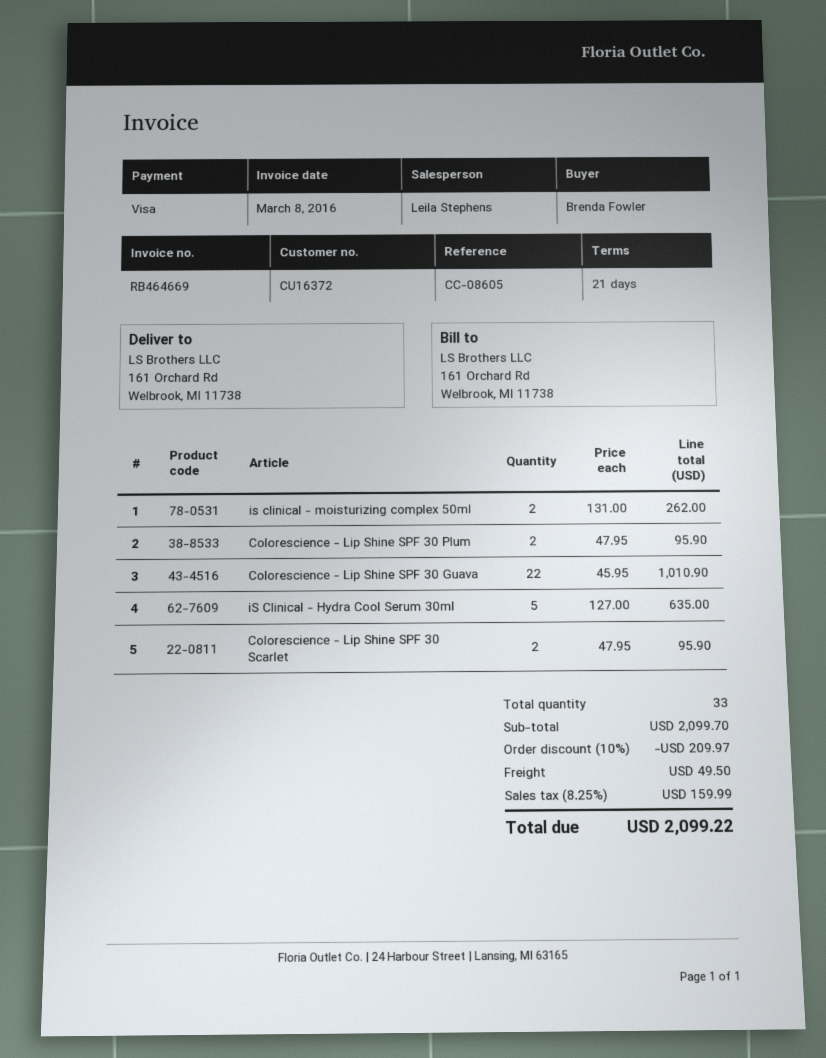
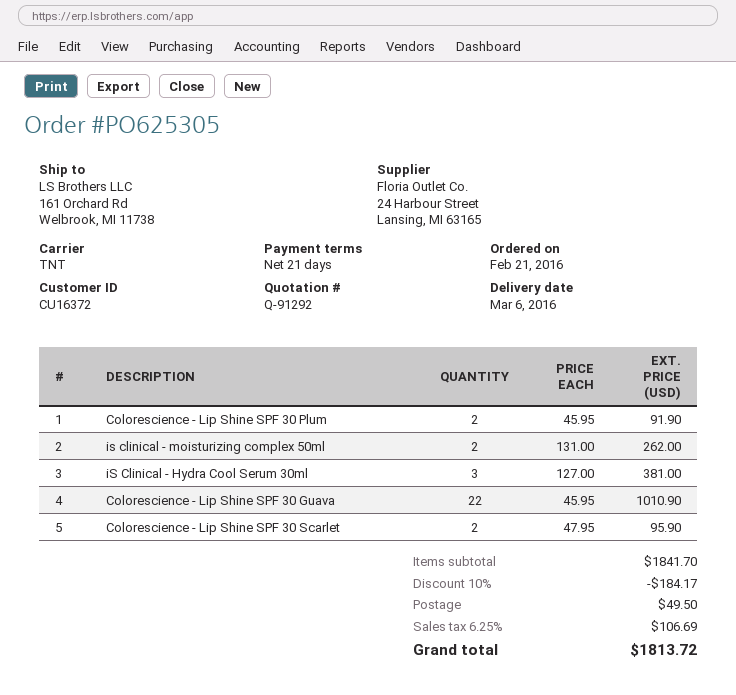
Colorescience - Lip Shine SPF 30 Plum: 2 x 47.95 = 95.90 -> 2 x 45.95 = 91.90
iS Clinical - Hydra Cool Serum 30ml: 5 x 127.00 = 635.00 -> 3 x 127.00 = 381.00
subtotal: 2099.70 -> 1841.70
discount: 10% = 209.97 -> 10% = 184.17
tax: 8.25% = 159.99 -> 6.25% = 106.69
total: 2099.22 -> 1813.72

